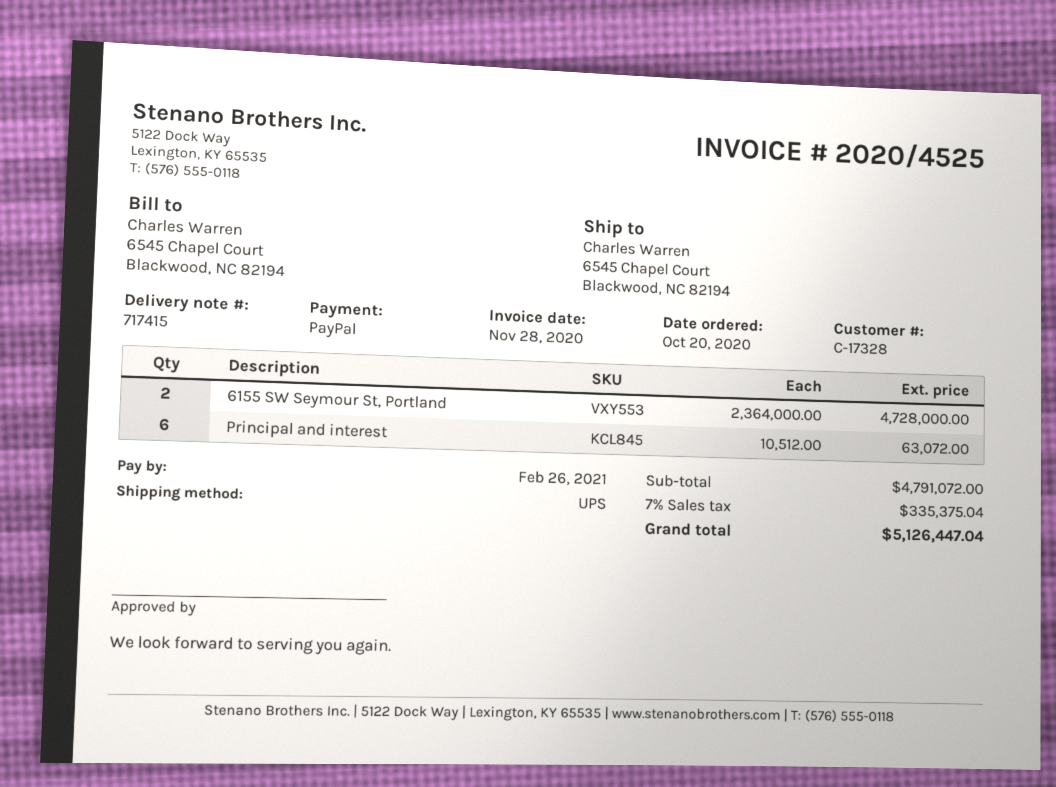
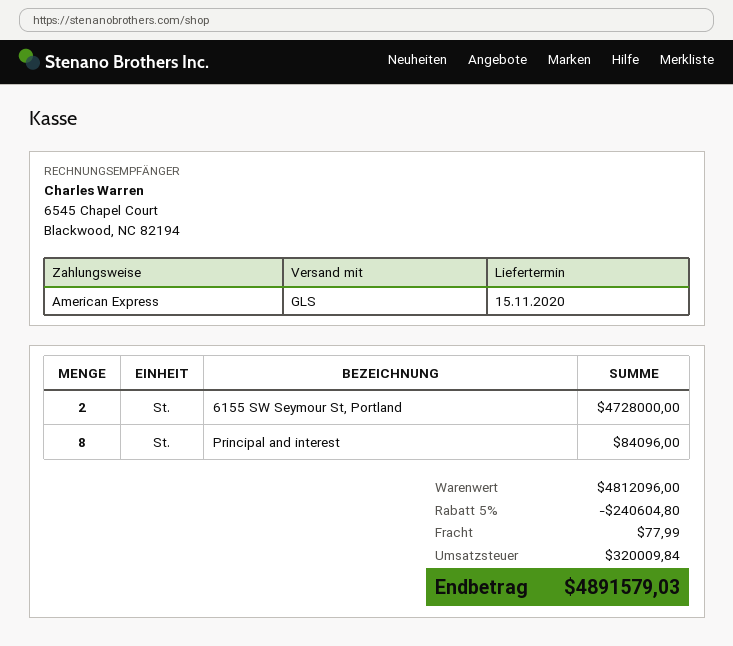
payment method: PayPal -> American Express
shipping method: UPS -> GLS
Principal and interest: 6 for 63072.00 -> 8 for 84096.00
subtotal: 4791072.00 -> 4812096.00
discount: none -> 5% = 240604.80
shipping: none -> 77.99
tax: 335375.04 -> 320009.84
total: 5126447.04 -> 4891579.03

